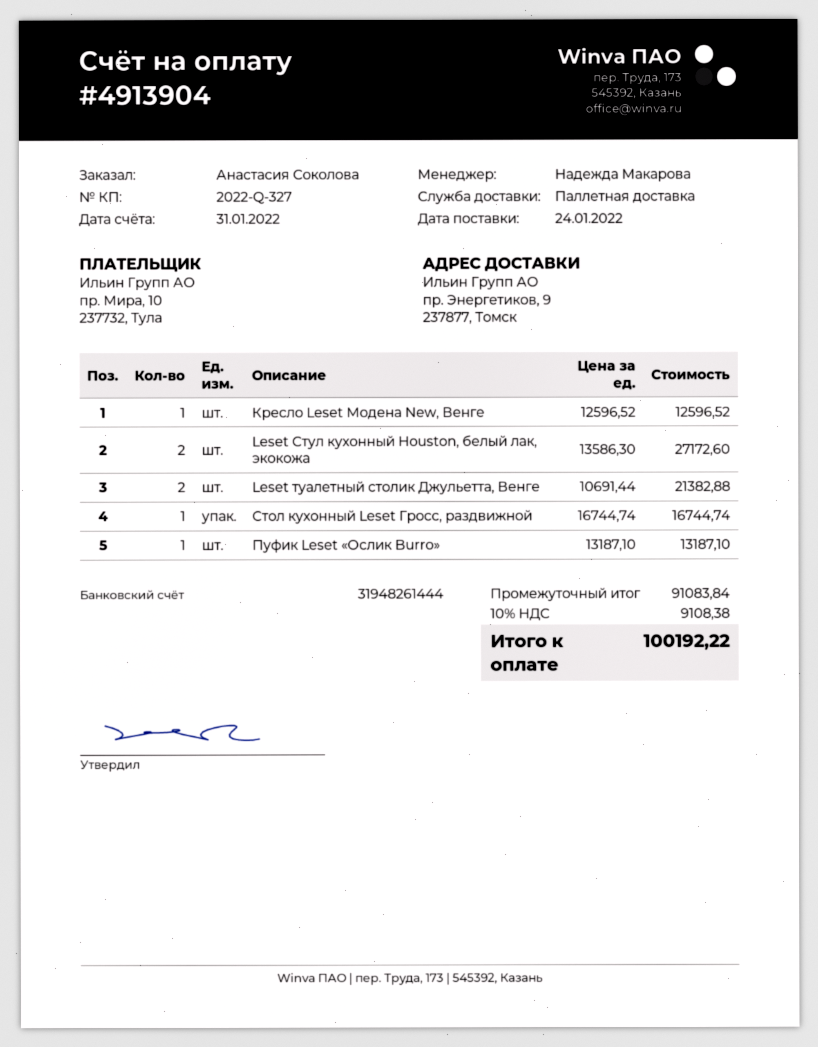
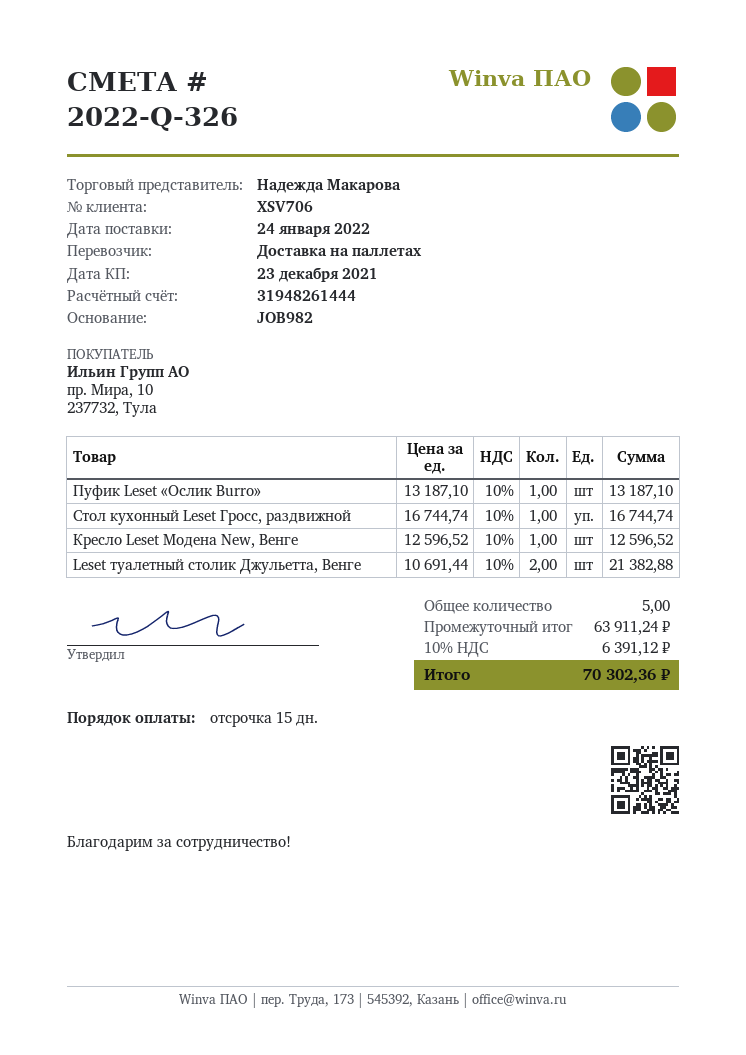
quote number: 2022-Q-327 -> 2022-Q-326
Leset Стул кухонный Houston, белый лак, экокожа: 2 x 13586.30 = 27172.60 -> none
subtotal: 91083.84 -> 63911.24
tax: 10% = 9108.38 -> 10% = 6391.12
total: 100192.22 -> 70302.36

